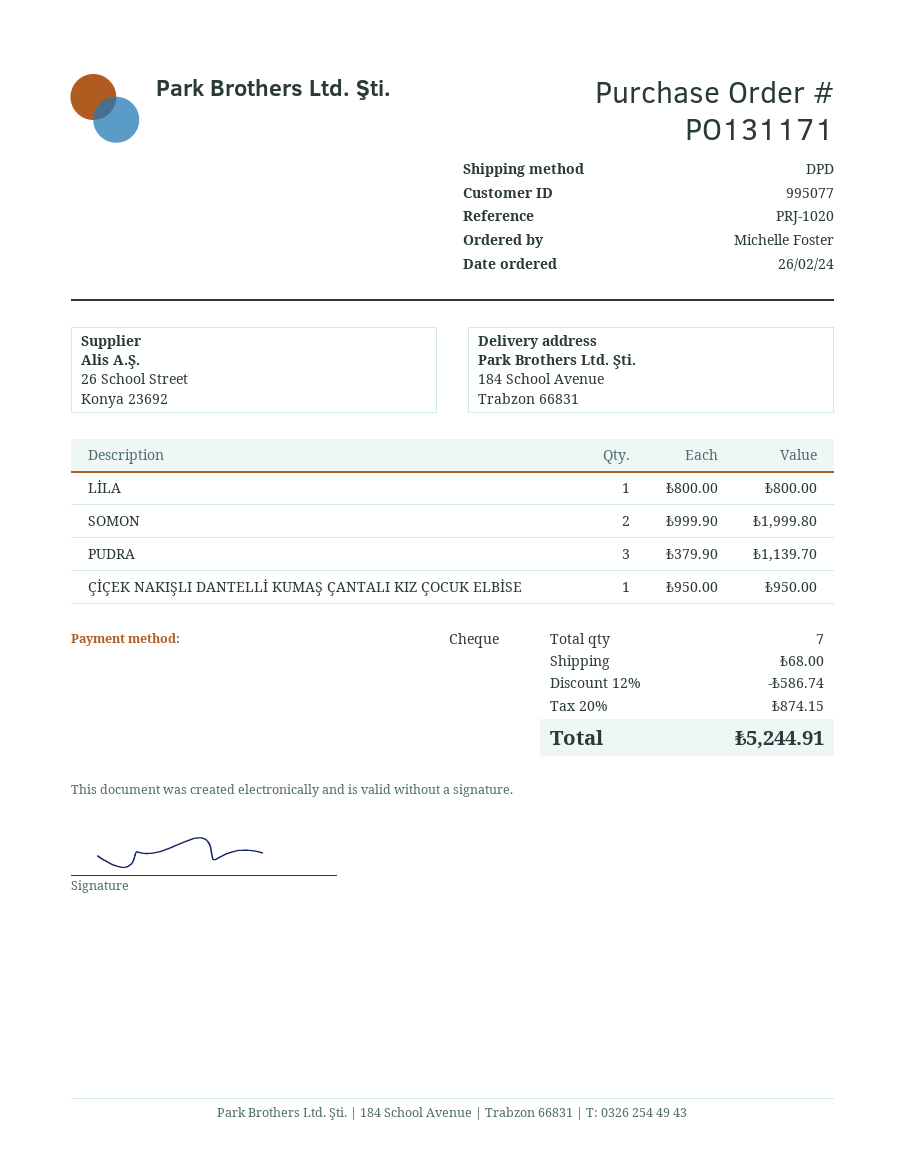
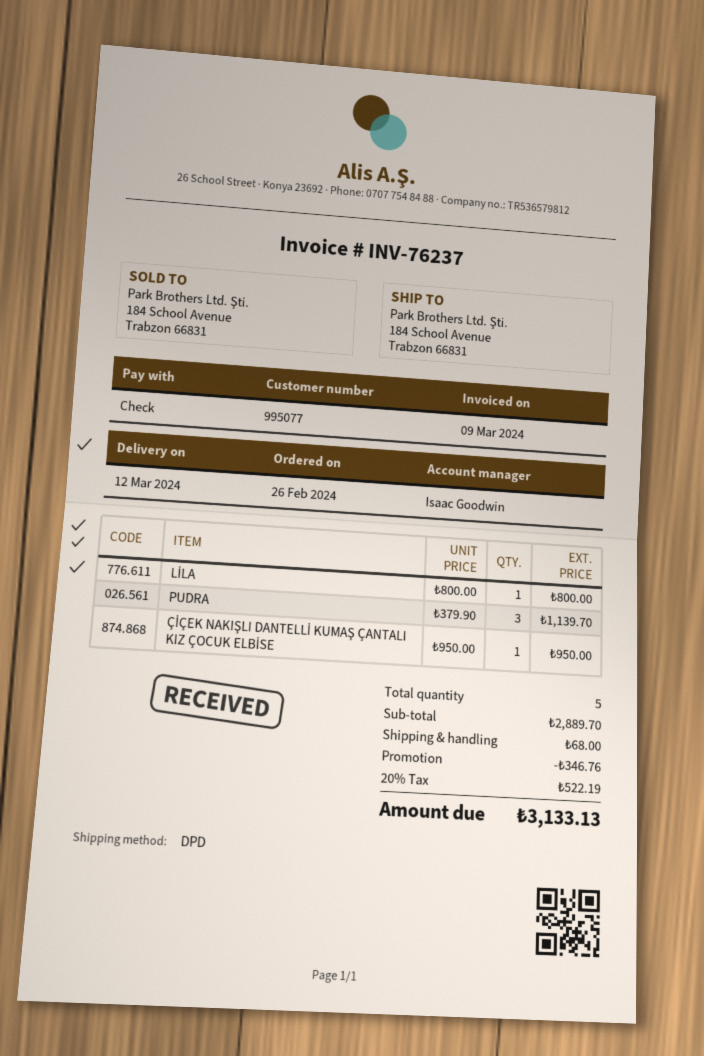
SOMON: 2 x 999.90 = 1999.80 -> none
total quantity: 7 -> 5
discount: 586.74 -> 346.76
tax: 20% = 874.15 -> 20% = 522.19
total: 5244.91 -> 3133.13

